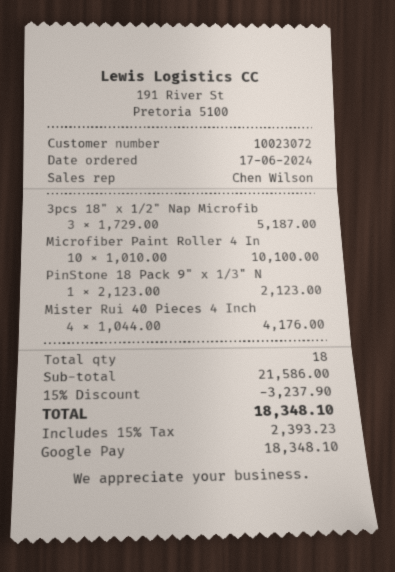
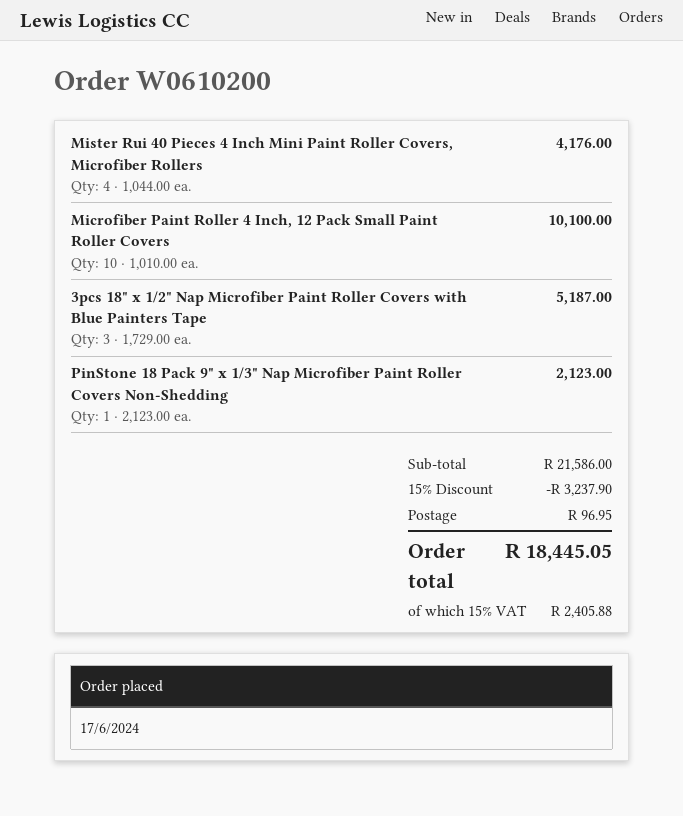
shipping: none -> 96.95
tax: 15% = 2393.23 -> 15% = 2405.88
total: 18348.10 -> 18445.05

